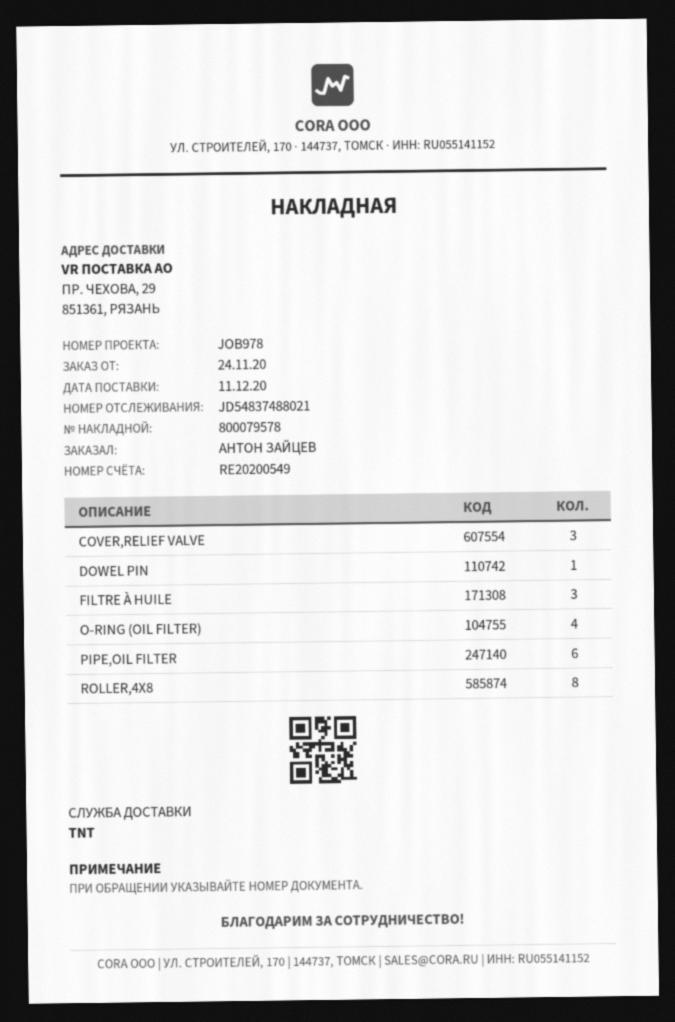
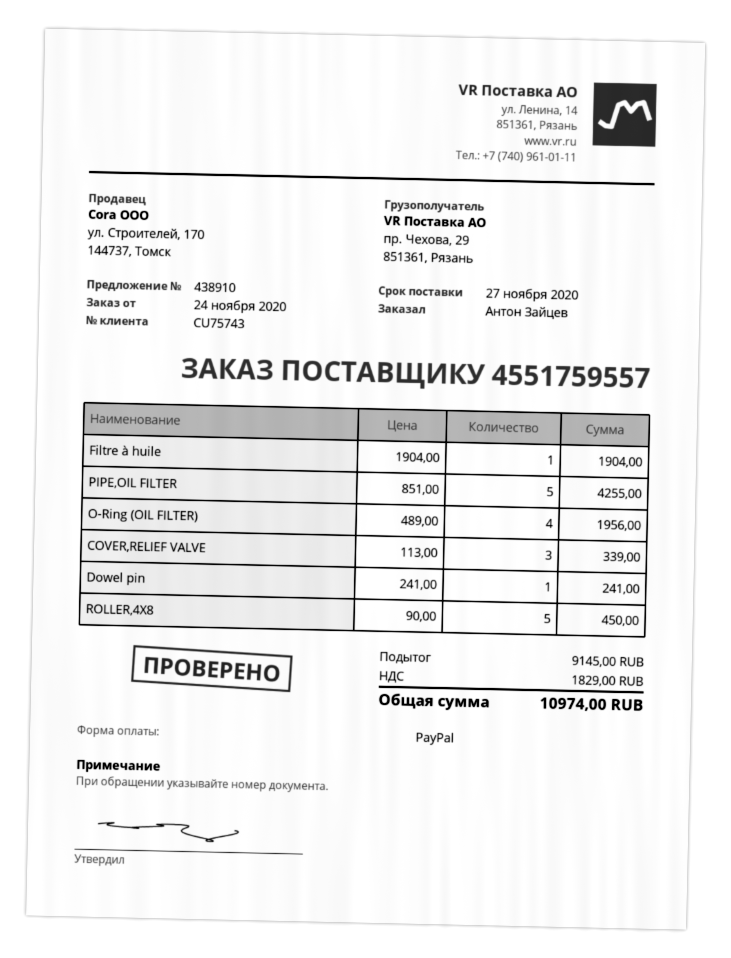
delivery date: 2020-12-11 -> 2020-11-27
FILTRE À HUILE: 3 -> 1
PIPE,OIL FILTER: 6 -> 5
ROLLER,4X8: 8 -> 5

